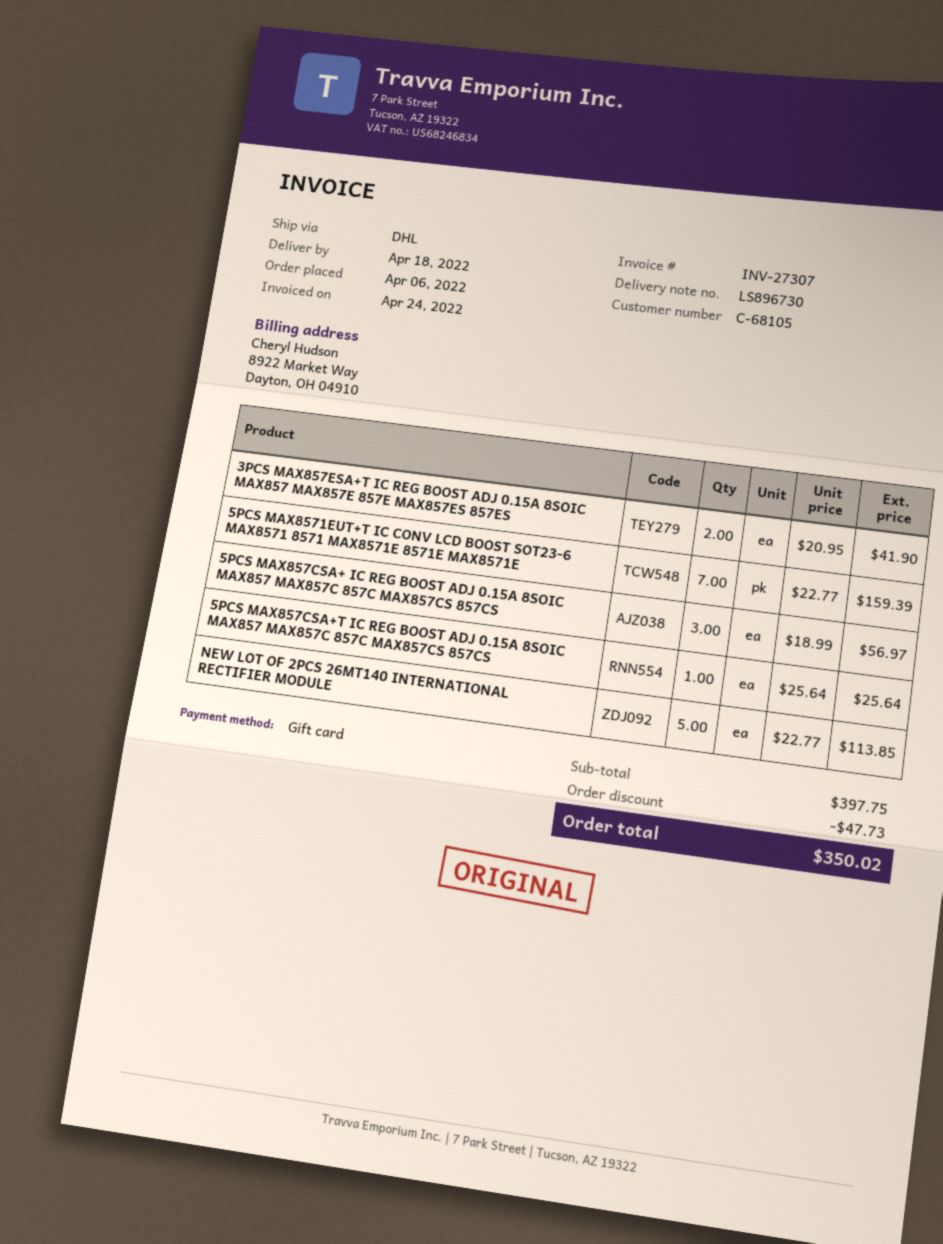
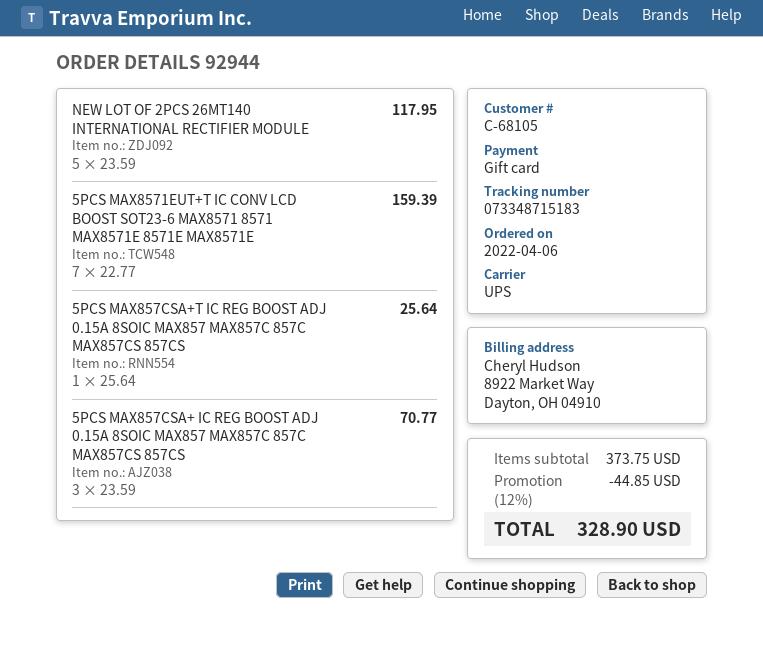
shipping method: DHL -> UPS
3PCS MAX857ESA+T IC REG BOOST ADJ 0.15A 8SOIC MAX857 MAX857E 857E MAX857ES 857ES: 2 x 20.95 = 41.90 -> none
5PCS MAX857CSA+ IC REG BOOST ADJ 0.15A 8SOIC MAX857 MAX857C 857C MAX857CS 857CS: 3 x 18.99 = 56.97 -> 3 x 23.59 = 70.77
NEW LOT OF 2PCS 26MT140 INTERNATIONAL RECTIFIER MODULE: 5 x 22.77 = 113.85 -> 5 x 23.59 = 117.95
subtotal: 397.75 -> 373.75
discount: 47.73 -> 44.85
total: 350.02 -> 328.90

